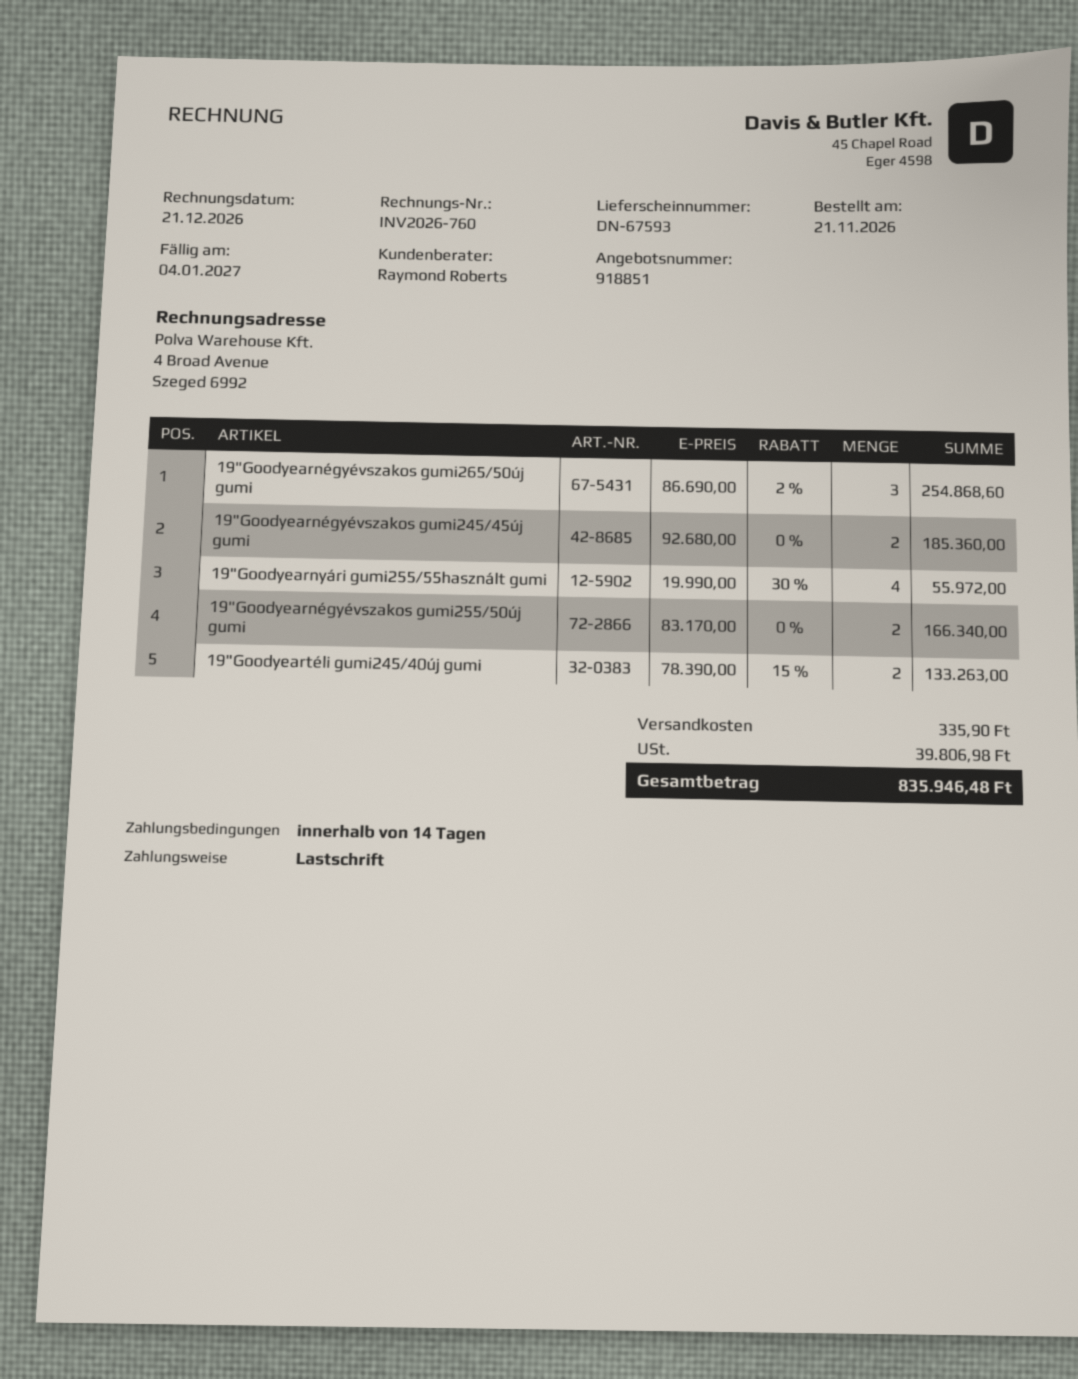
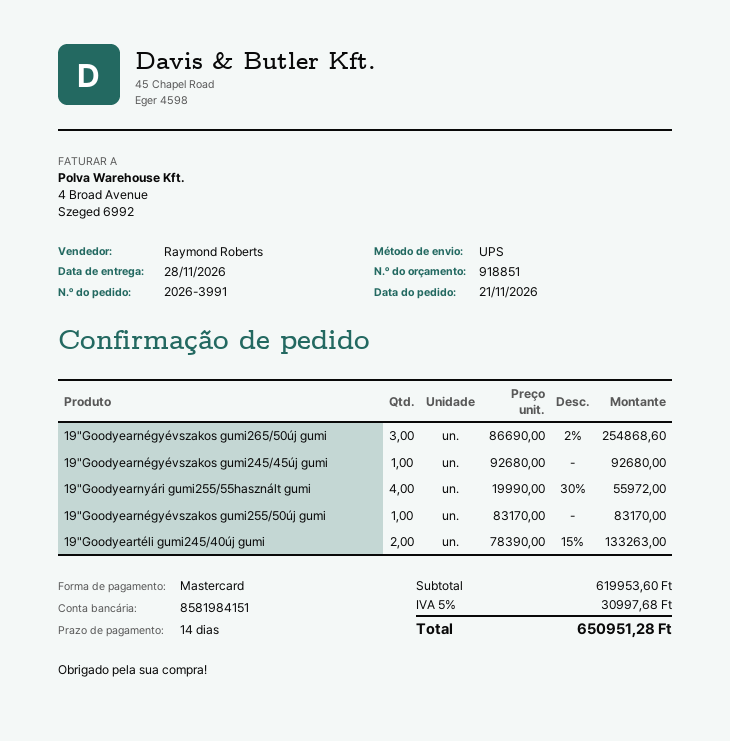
payment method: direct debit -> Mastercard
19"Goodyearnégyévszakos gumi245/45új gumi: 2 x 92680.00 = 185360.00 -> 1 x 92680.00 = 92680.00
19"Goodyearnégyévszakos gumi255/50új gumi: 2 x 83170.00 = 166340.00 -> 1 x 83170.00 = 83170.00
shipping: 335.90 -> none
tax: 39806.98 -> 30997.68
total: 835946.48 -> 650951.28

